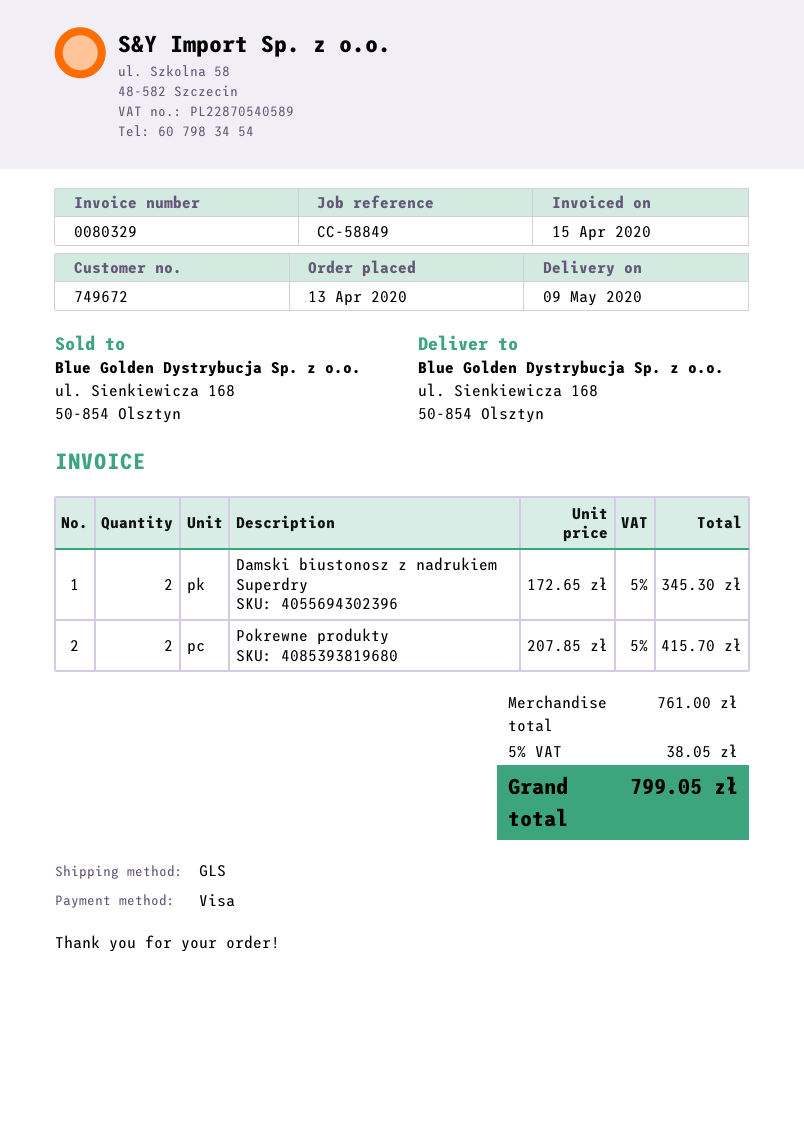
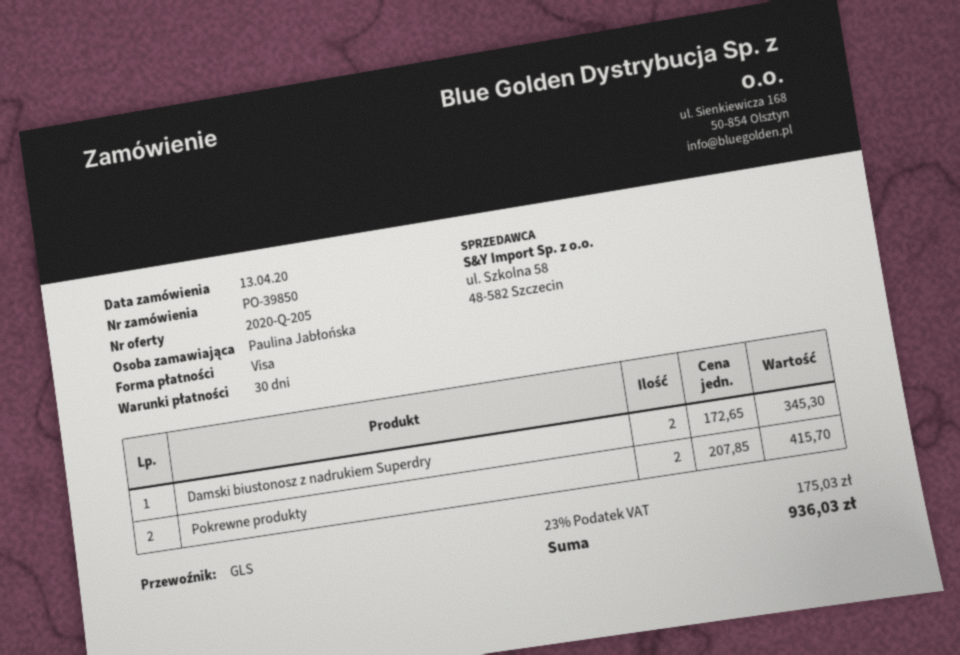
tax: 5% = 38.05 -> 23% = 175.03
total: 799.05 -> 936.03

